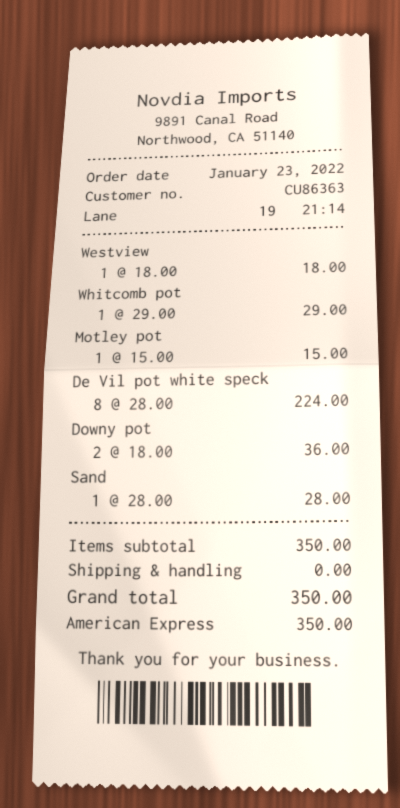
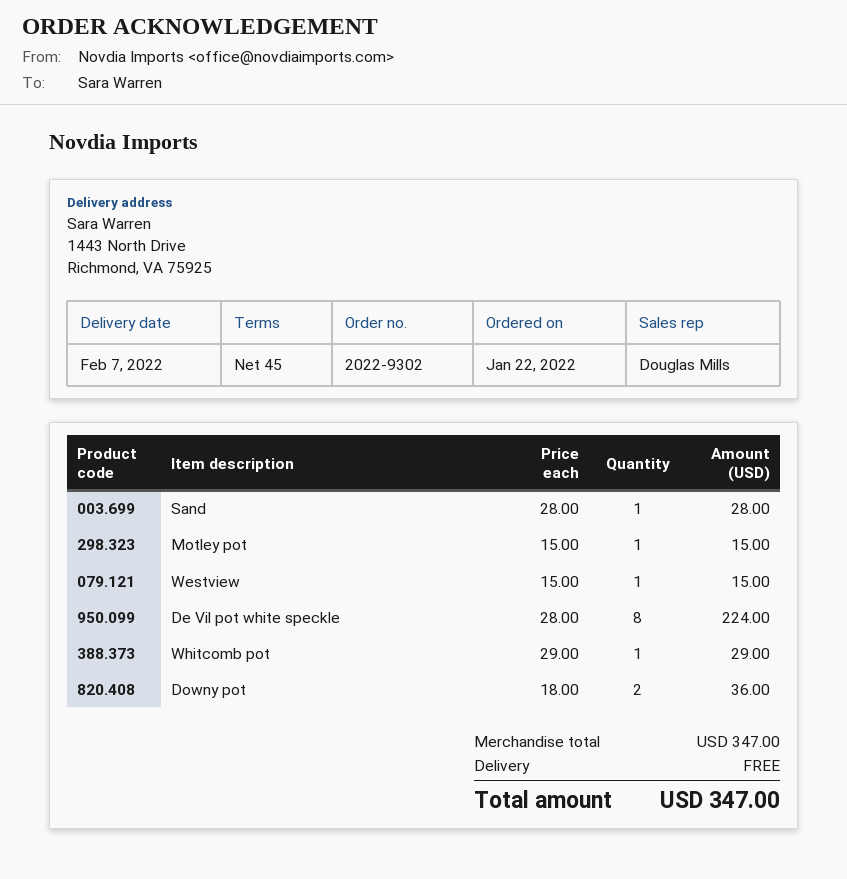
order date: 2022-01-23 -> 2022-01-22
Westview: 1 x 18.00 = 18.00 -> 1 x 15.00 = 15.00
subtotal: 350.00 -> 347.00
total: 350.00 -> 347.00

